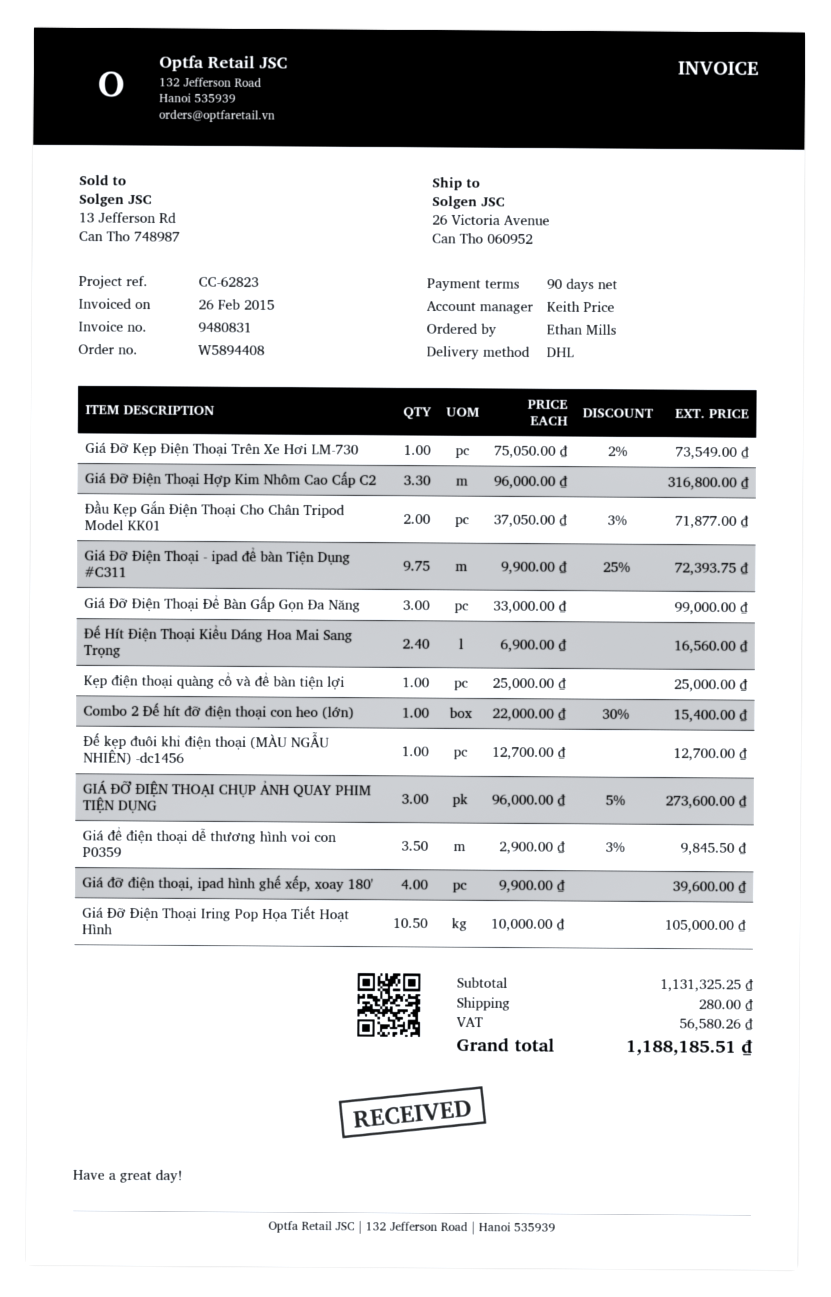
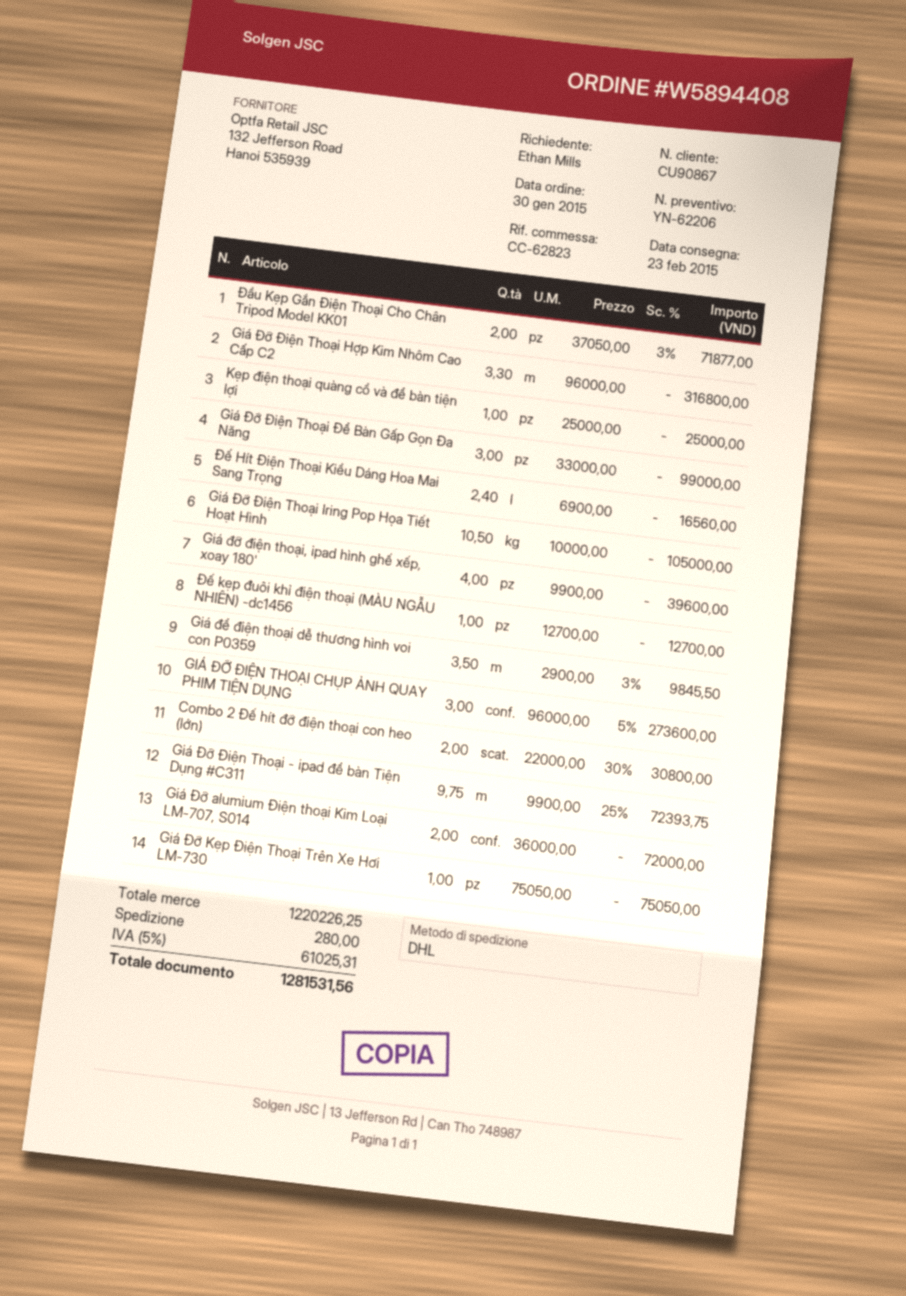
Giá Đỡ Kẹp Điện Thoại Trên Xe Hơi LM-730: 1 x 75050.00 - 2% = 73549.00 -> 1 x 75050.00 = 75050.00
Combo 2 Đế hít đỡ điện thoại con heo (lớn): 1 x 22000.00 - 30% = 15400.00 -> 2 x 22000.00 - 30% = 30800.00
Giá Đỡ alumium Điện thoại Kim Loại LM-707, S014: none -> 2 x 36000.00 = 72000.00
subtotal: 1131325.25 -> 1220226.25
tax: 56580.26 -> 61025.31
total: 1188185.51 -> 1281531.56

